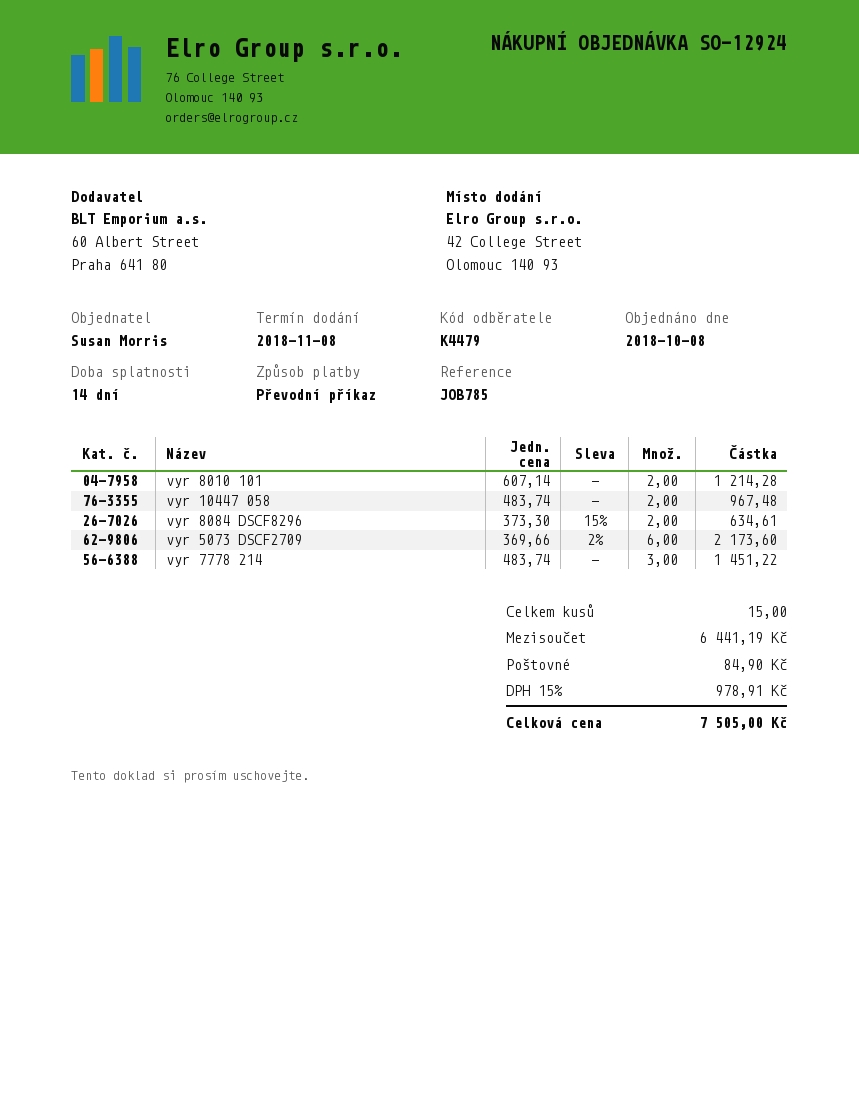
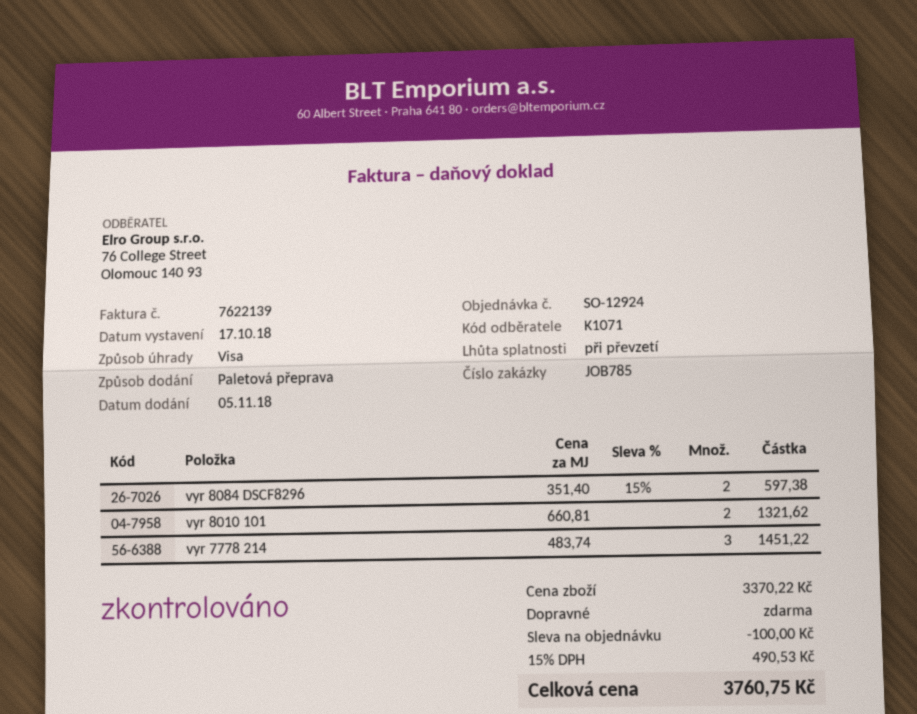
delivery date: 2018-11-08 -> 2018-11-05
payment terms: 14 days -> on receipt
customer number: K4479 -> K1071
payment method: bank transfer -> Visa
vyr 8010 101: 2 x 607.14 = 1214.28 -> 2 x 660.81 = 1321.62
vyr 10447 058: 2 x 483.74 = 967.48 -> none
vyr 8084 DSCF8296: 2 x 373.30 - 15% = 634.61 -> 2 x 351.40 - 15% = 597.38
vyr 5073 DSCF2709: 6 x 369.66 - 2% = 2173.60 -> none
subtotal: 6441.19 -> 3370.22
discount: none -> 100.00
shipping: 84.90 -> 0.00
tax: 15% = 978.91 -> 15% = 490.53
total: 7505.00 -> 3760.75

